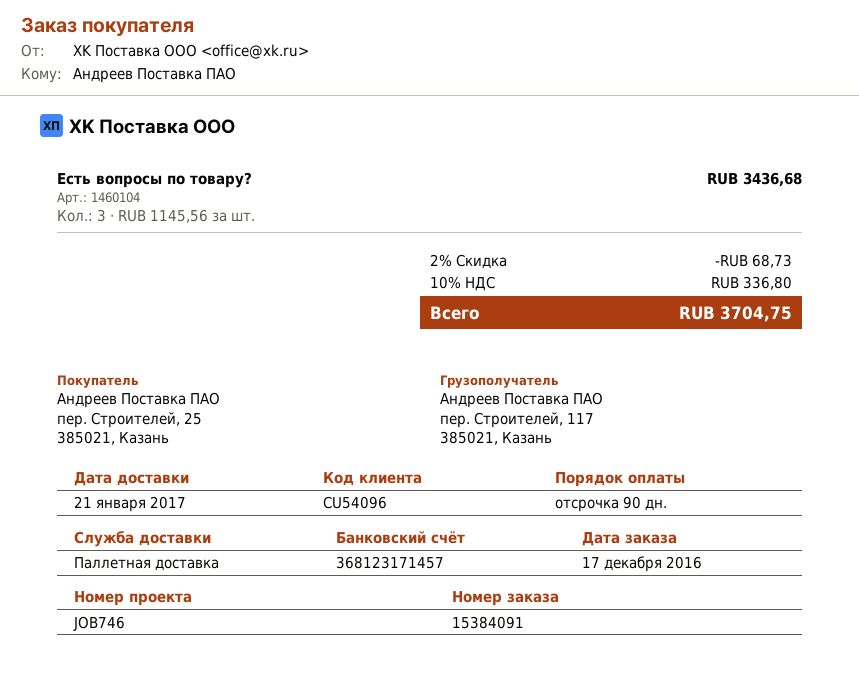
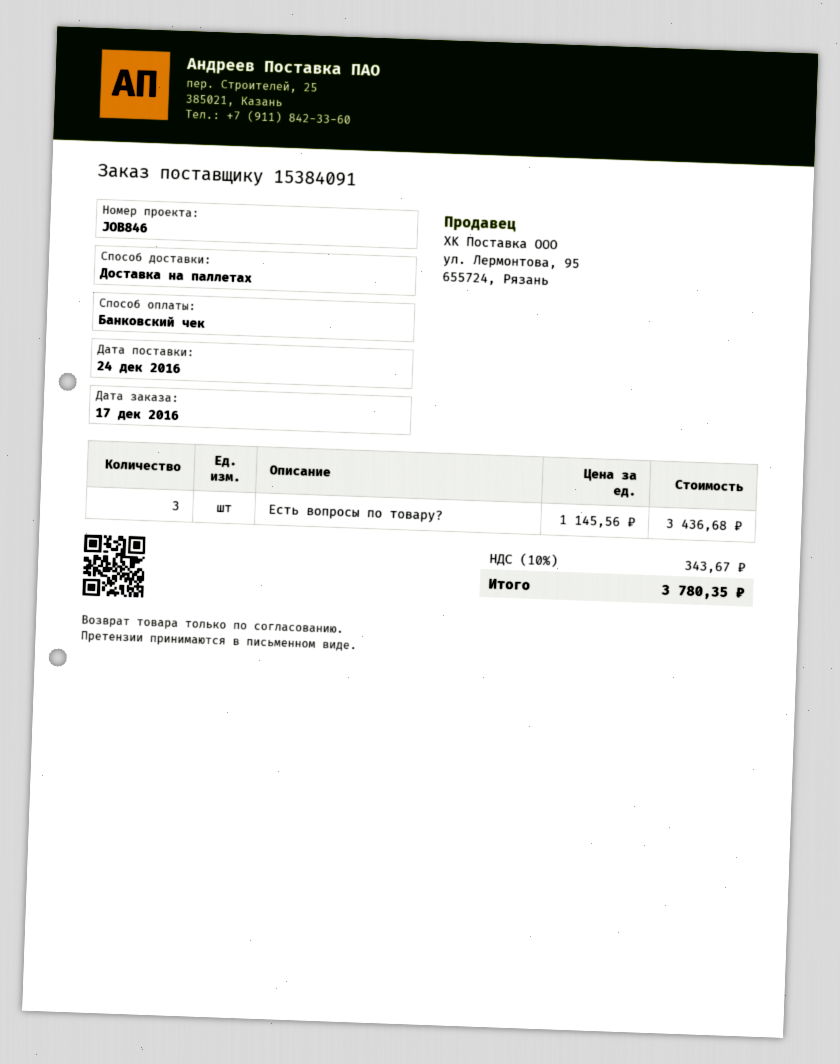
delivery date: 2017-01-21 -> 2016-12-24
reference: JOB746 -> JOB846
discount: 2% = 68.73 -> none
tax: 10% = 336.80 -> 10% = 343.67
total: 3704.75 -> 3780.35

